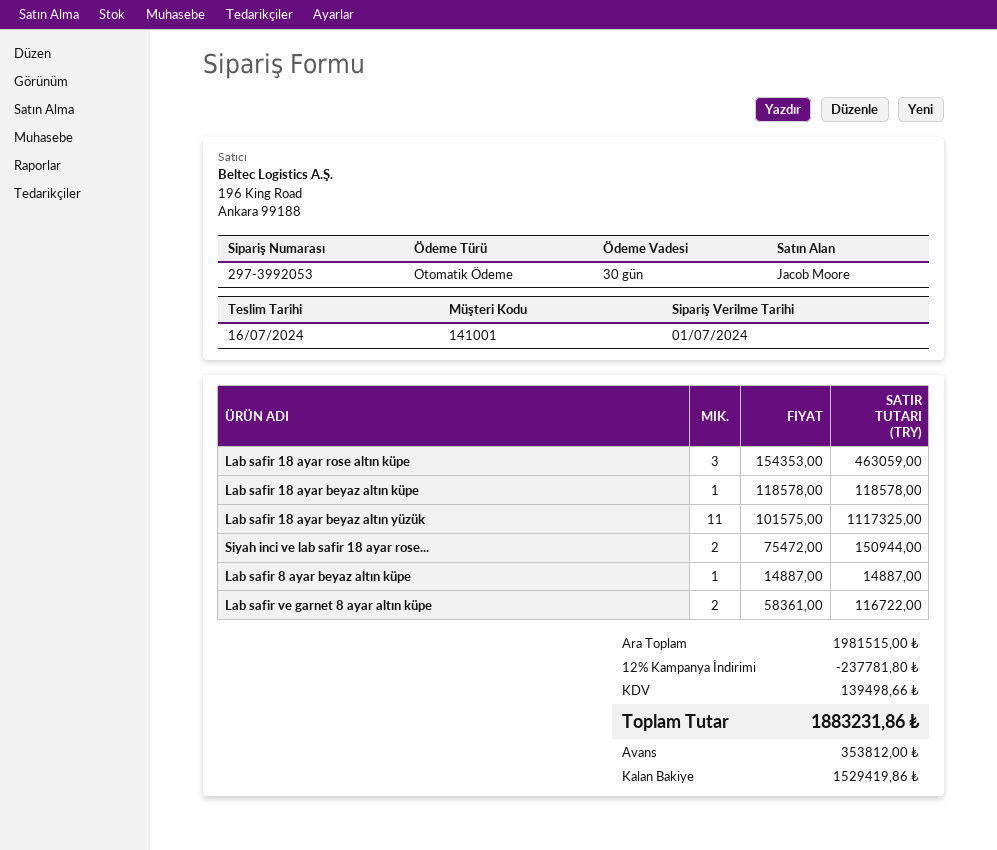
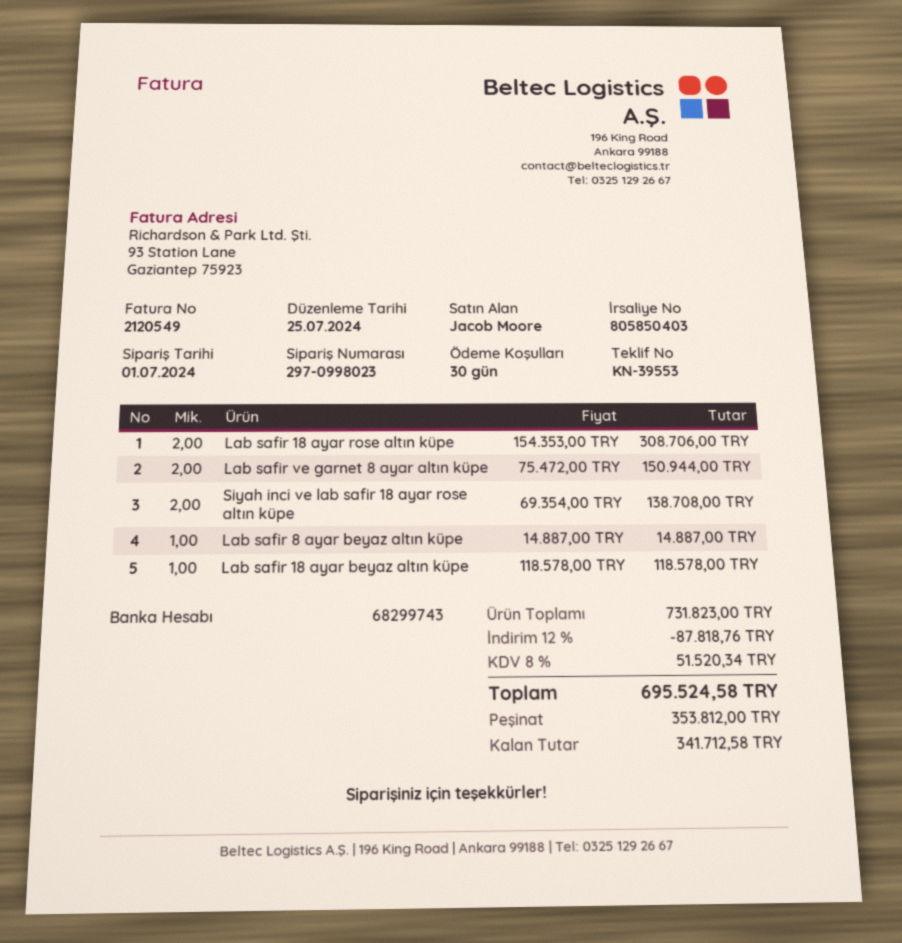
order number: 297-3992053 -> 297-0998023
Lab safir 18 ayar rose altın küpe: 3 x 154353.00 = 463059.00 -> 2 x 154353.00 = 308706.00
Lab safir 18 ayar beyaz altın yüzük: 11 x 101575.00 = 1117325.00 -> none
Siyah inci ve lab safir 18 ayar rose...: 2 x 75472.00 = 150944.00 -> 2 x 69354.00 = 138708.00
Lab safir ve garnet 8 ayar altın küpe: 2 x 58361.00 = 116722.00 -> 2 x 75472.00 = 150944.00
subtotal: 1981515.00 -> 731823.00
discount: 12% = 237781.80 -> 12% = 87818.76
tax: 139498.66 -> 51520.34
total: 1883231.86 -> 695524.58
balance: 1529419.86 -> 341712.58

